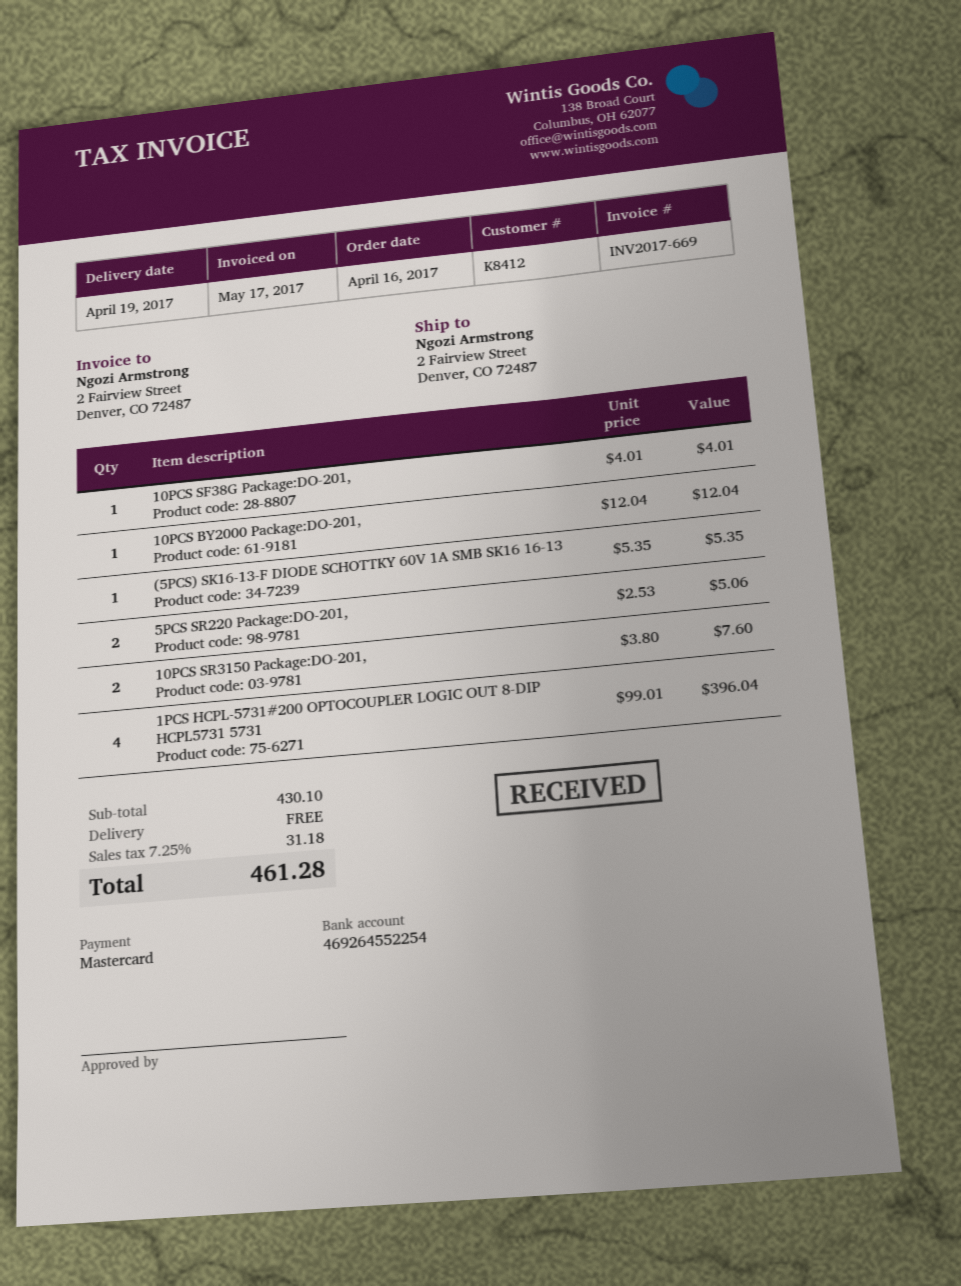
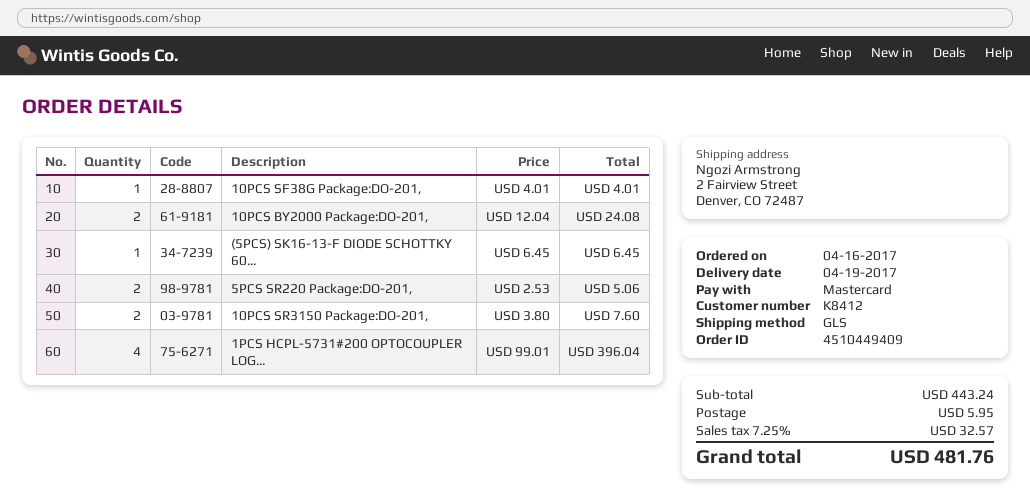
10PCS BY2000 Package:DO-201,: 1 x 12.04 = 12.04 -> 2 x 12.04 = 24.08
(5PCS) SK16-13-F DIODE SCHOTTKY 60V 1A SMB SK16 16-13: 1 x 5.35 = 5.35 -> 1 x 6.45 = 6.45
subtotal: 430.10 -> 443.24
shipping: 0.00 -> 5.95
tax: 7.25% = 31.18 -> 7.25% = 32.57
total: 461.28 -> 481.76

